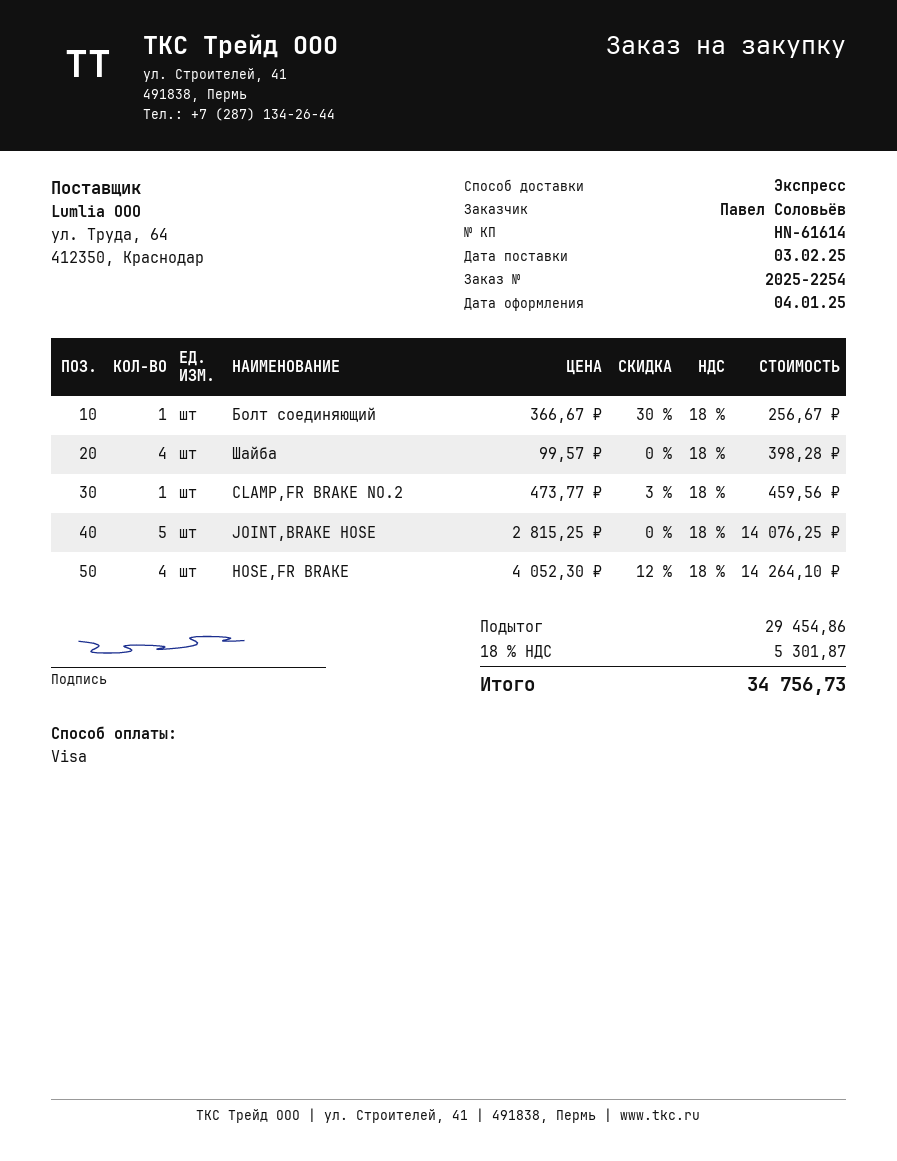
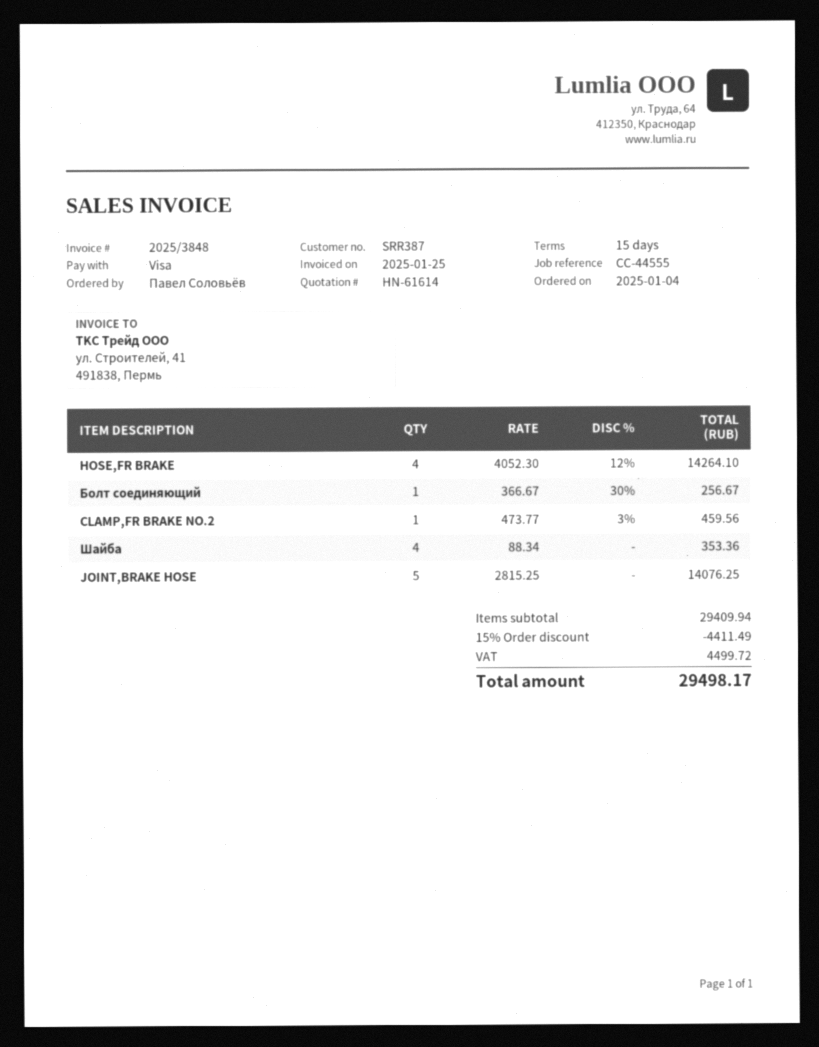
Шайба: 4 x 99.57 = 398.28 -> 4 x 88.34 = 353.36
subtotal: 29454.86 -> 29409.94
discount: none -> 15% = 4411.49
tax: 5301.87 -> 4499.72
total: 34756.73 -> 29498.17

